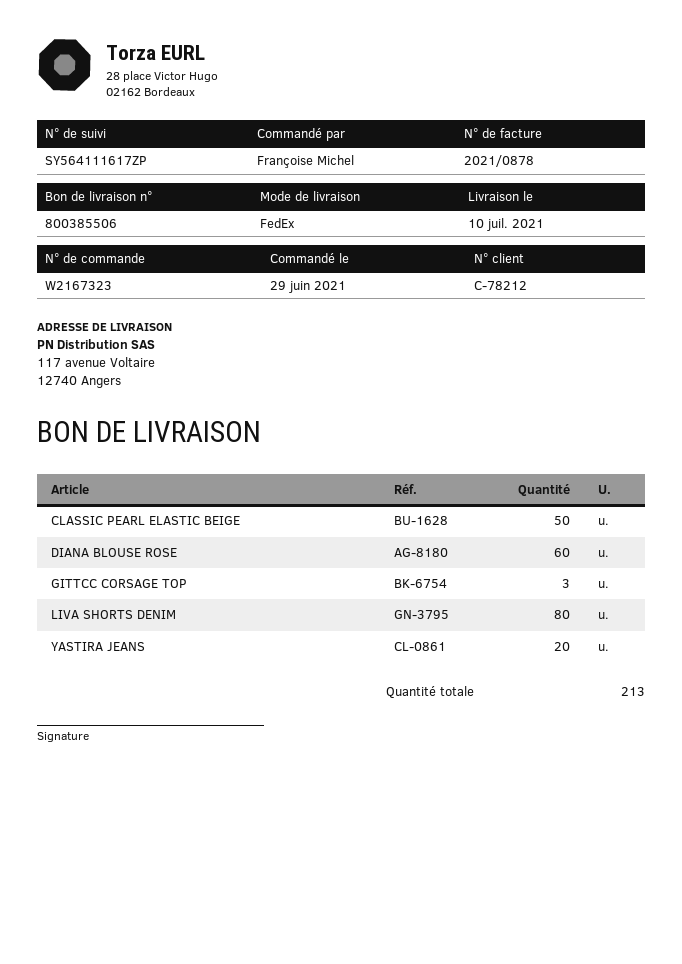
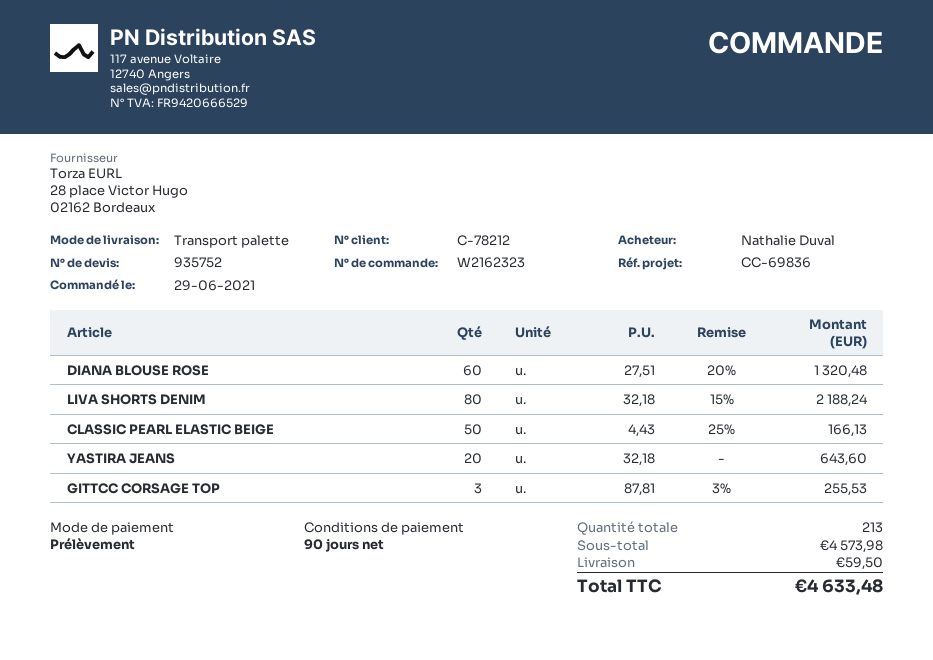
order number: W2167323 -> W2162323
ordered by: Françoise Michel -> Nathalie Duval
shipping method: FedEx -> pallet freight

